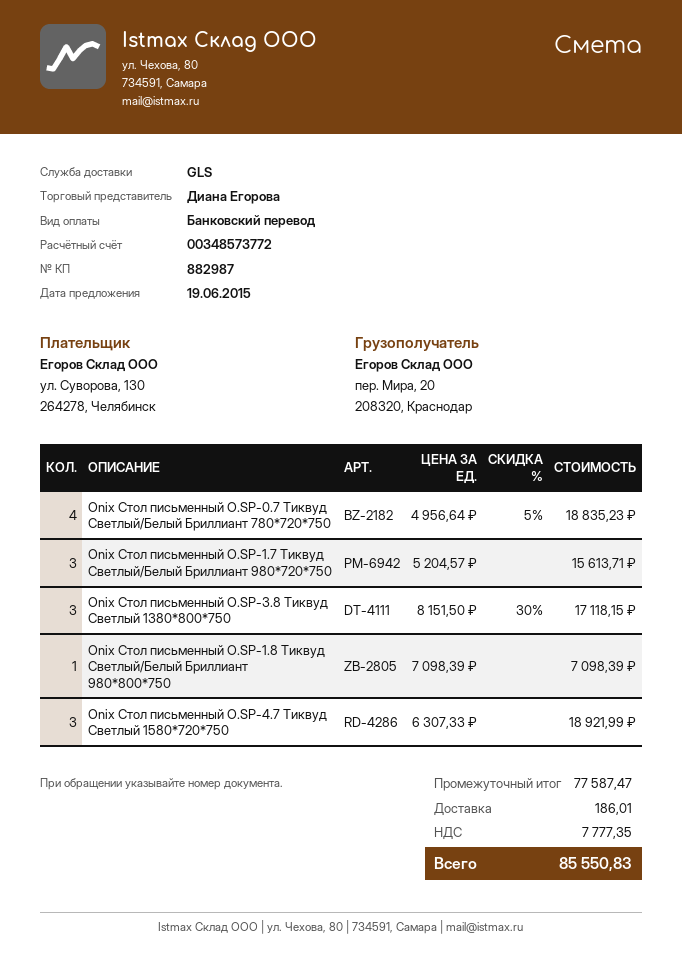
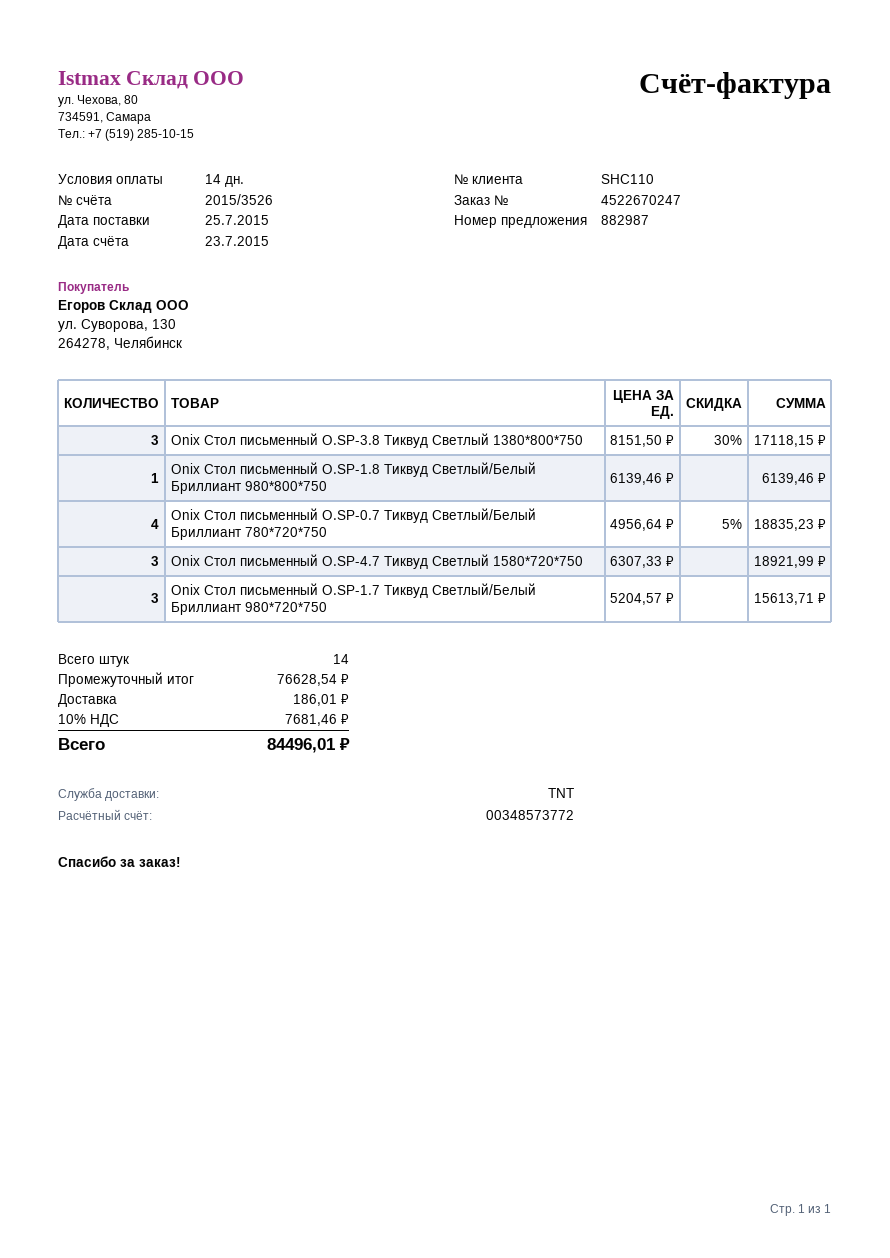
shipping method: GLS -> TNT
Onix Стол письменный O.SP-1.8 Тиквуд Светлый/Белый Бриллиант 980*800*750: 1 x 7098.39 = 7098.39 -> 1 x 6139.46 = 6139.46
subtotal: 77587.47 -> 76628.54
tax: 7777.35 -> 7681.46
total: 85550.83 -> 84496.01

